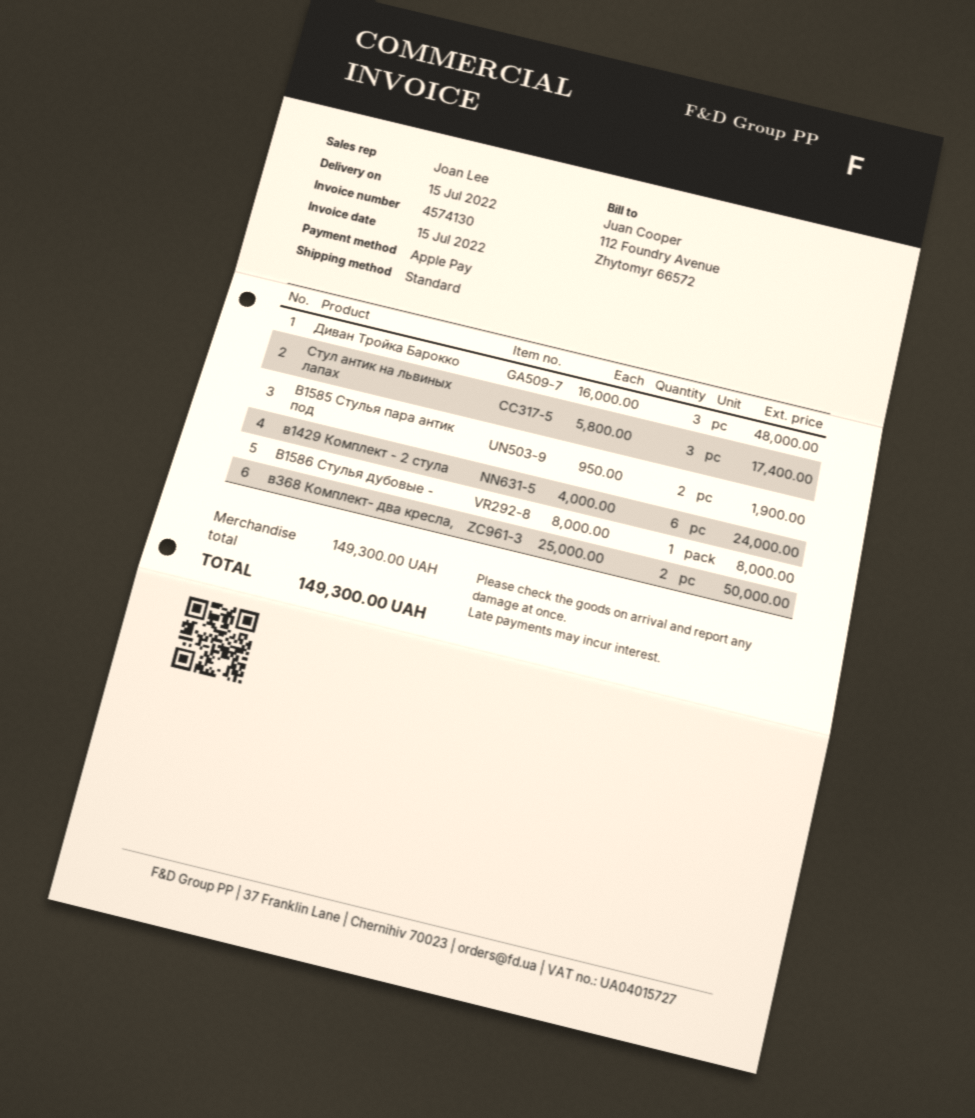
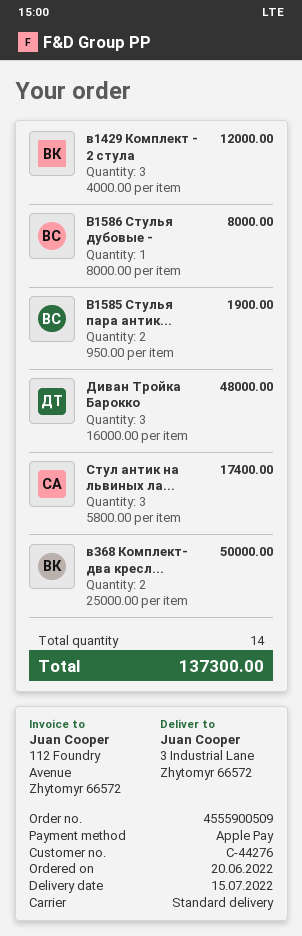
в1429 Комплект - 2 стула: 6 x 4000.00 = 24000.00 -> 3 x 4000.00 = 12000.00
total: 149300.00 -> 137300.00

